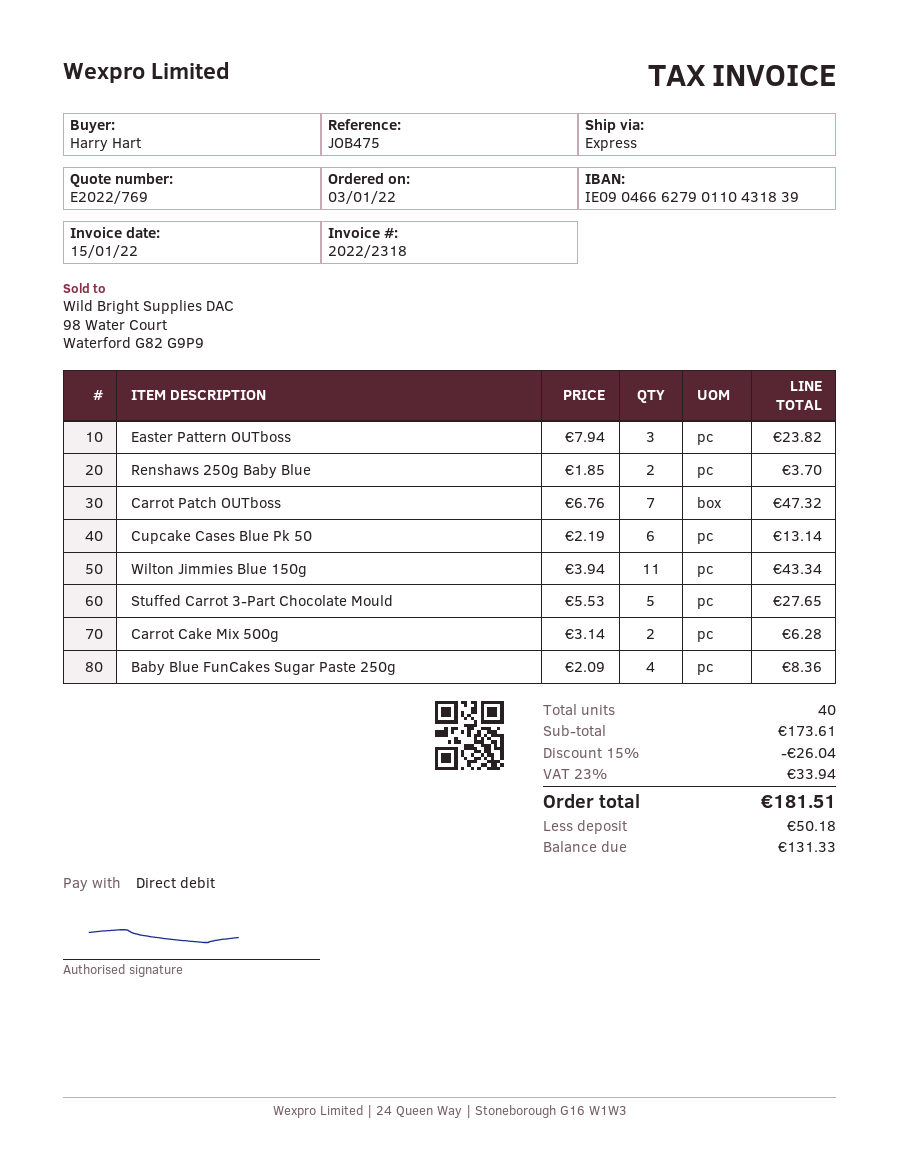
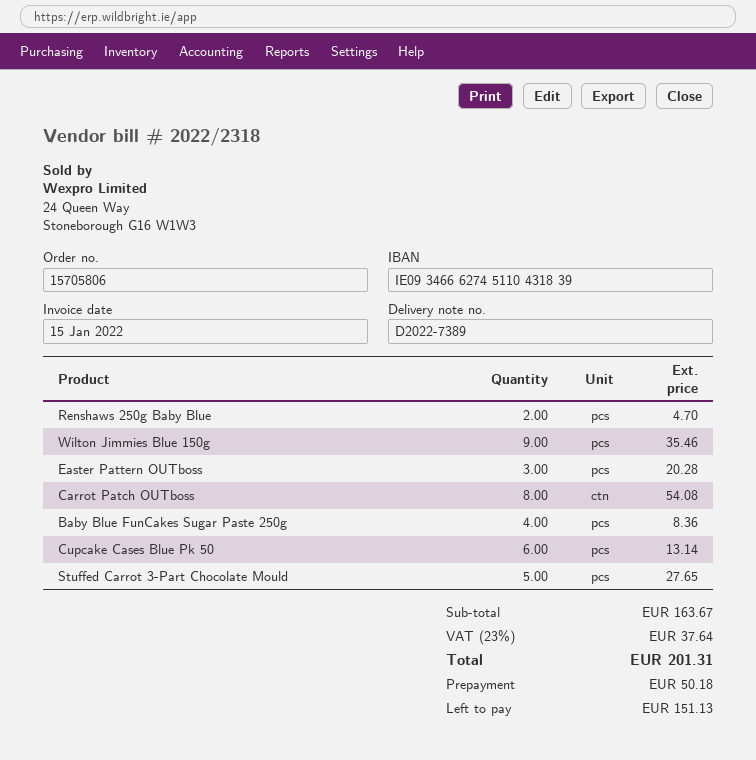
bank account: IE09046662790110431839 -> IE09346662745110431839
Easter Pattern OUTboss: 3 for 23.82 -> 3 for 20.28
Renshaws 250g Baby Blue: 2 for 3.70 -> 2 for 4.70
Carrot Patch OUTboss: 7 for 47.32 -> 8 for 54.08
Wilton Jimmies Blue 150g: 11 for 43.34 -> 9 for 35.46
Carrot Cake Mix 500g: 2 for 6.28 -> none
subtotal: 173.61 -> 163.67
discount: 15% = 26.04 -> none
tax: 23% = 33.94 -> 23% = 37.64
total: 181.51 -> 201.31
balance: 131.33 -> 151.13

